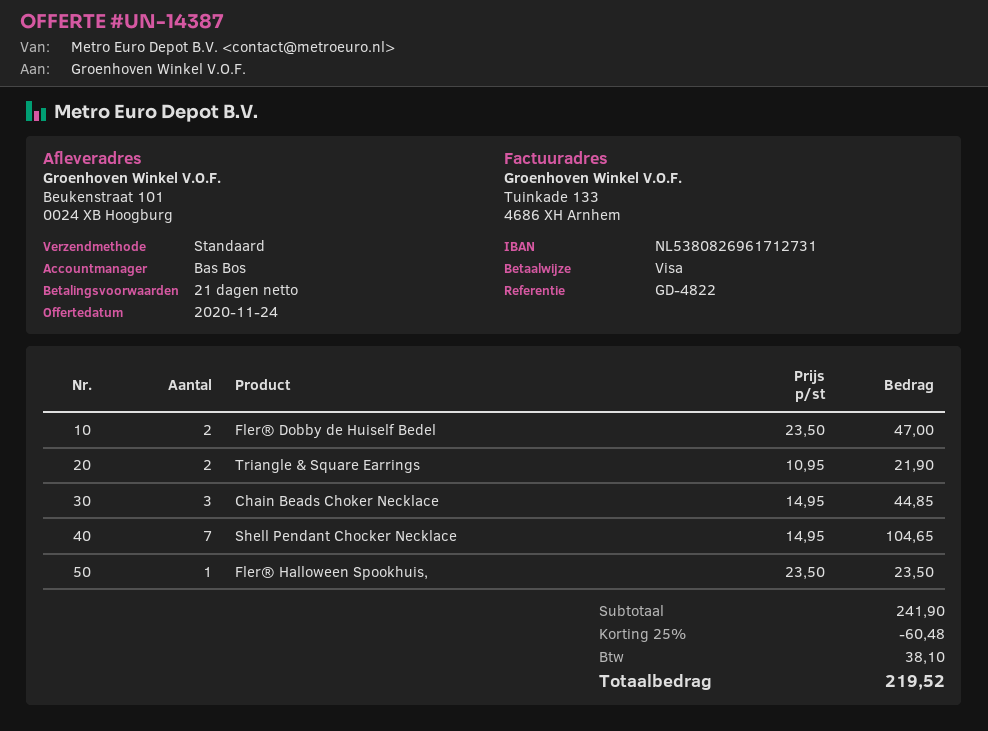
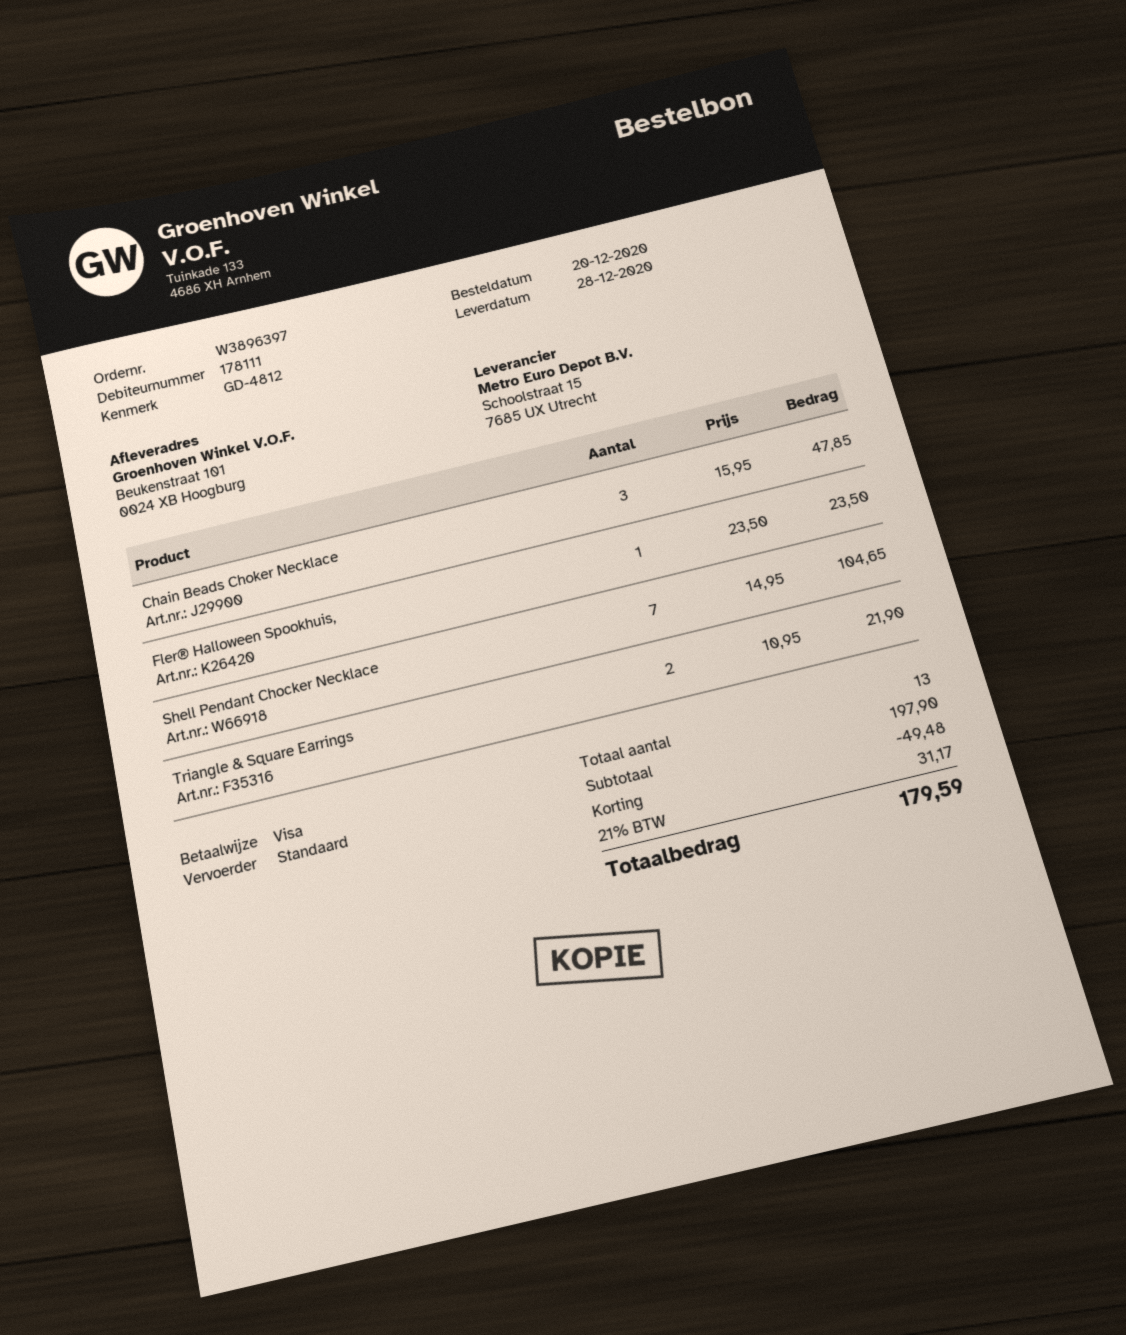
reference: GD-4822 -> GD-4812
Fler® Dobby de Huiself Bedel: 2 x 23.50 = 47.00 -> none
Chain Beads Choker Necklace: 3 x 14.95 = 44.85 -> 3 x 15.95 = 47.85
subtotal: 241.90 -> 197.90
discount: 60.48 -> 49.48
tax: 38.10 -> 31.17
total: 219.52 -> 179.59

